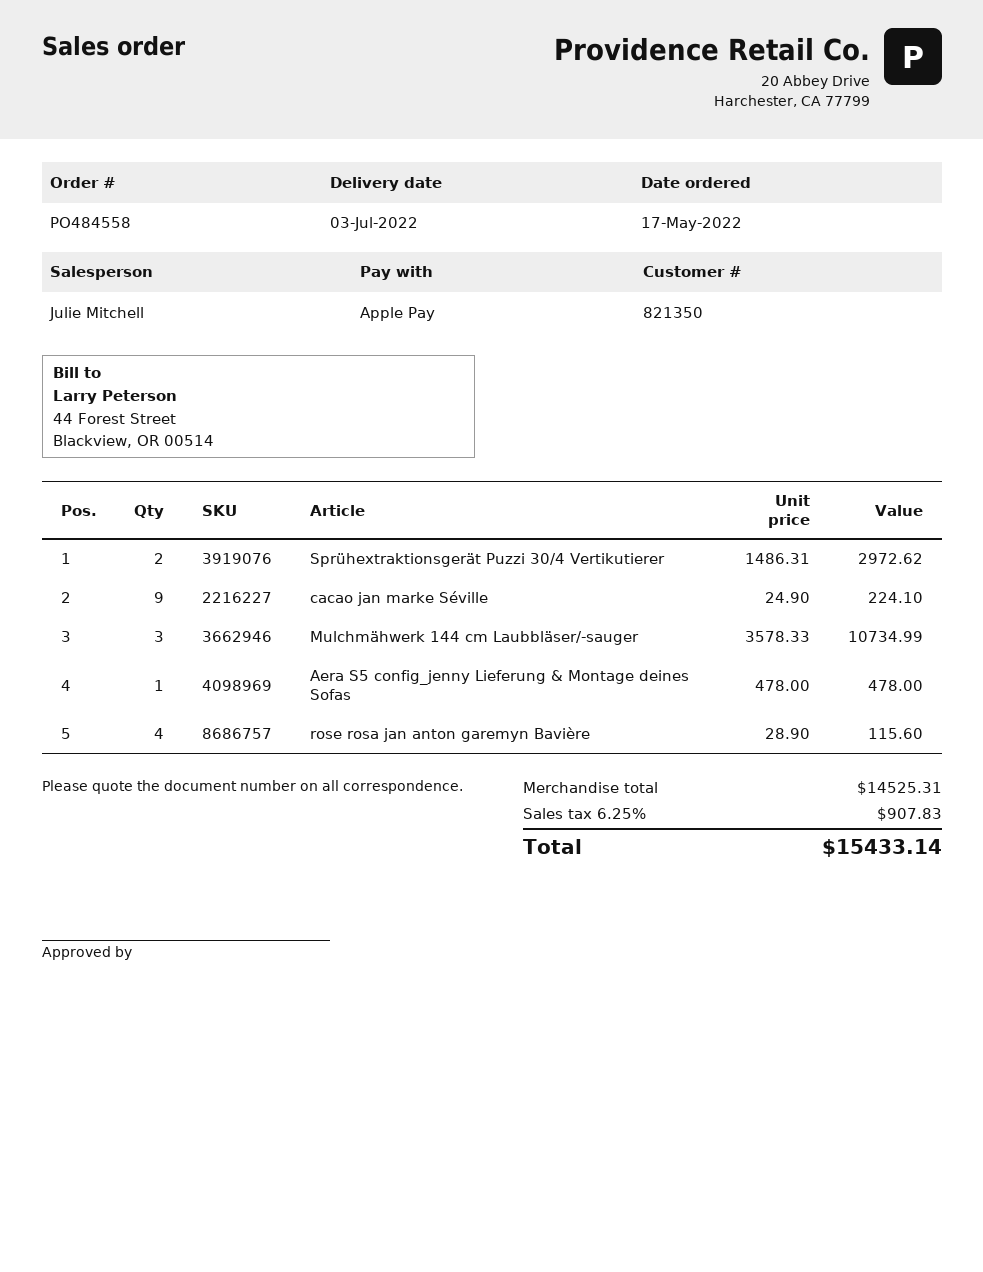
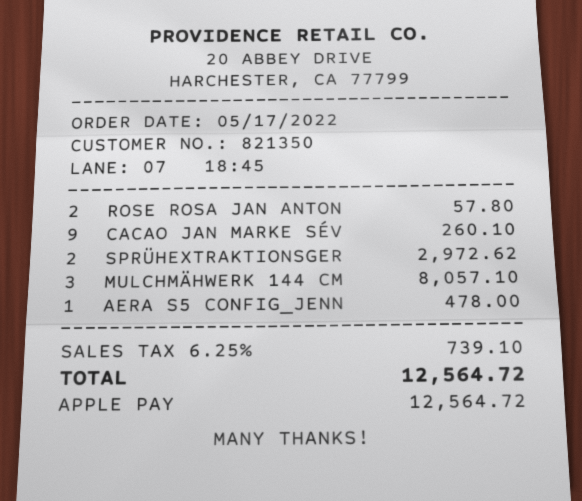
cacao jan marke Séville: 9 for 224.10 -> 9 for 260.10
Mulchmähwerk 144 cm Laubbläser/-sauger: 3 for 10734.99 -> 3 for 8057.10
rose rosa jan anton garemyn Bavière: 4 for 115.60 -> 2 for 57.80
tax: 6.25% = 907.83 -> 6.25% = 739.10
total: 15433.14 -> 12564.72

